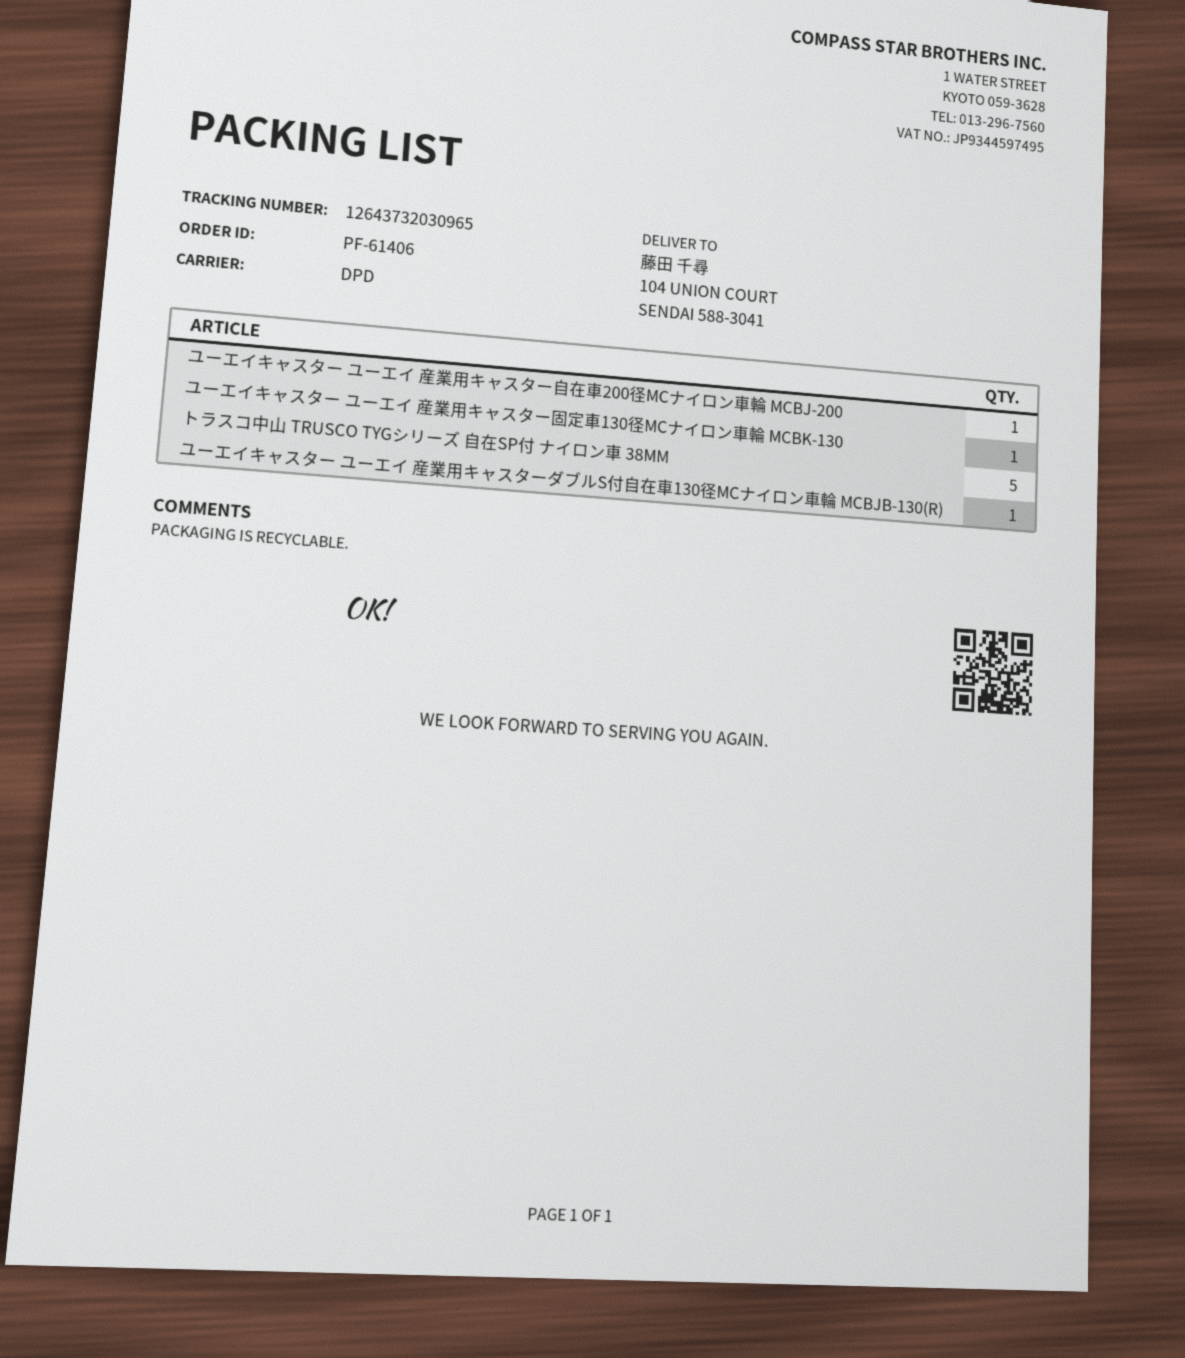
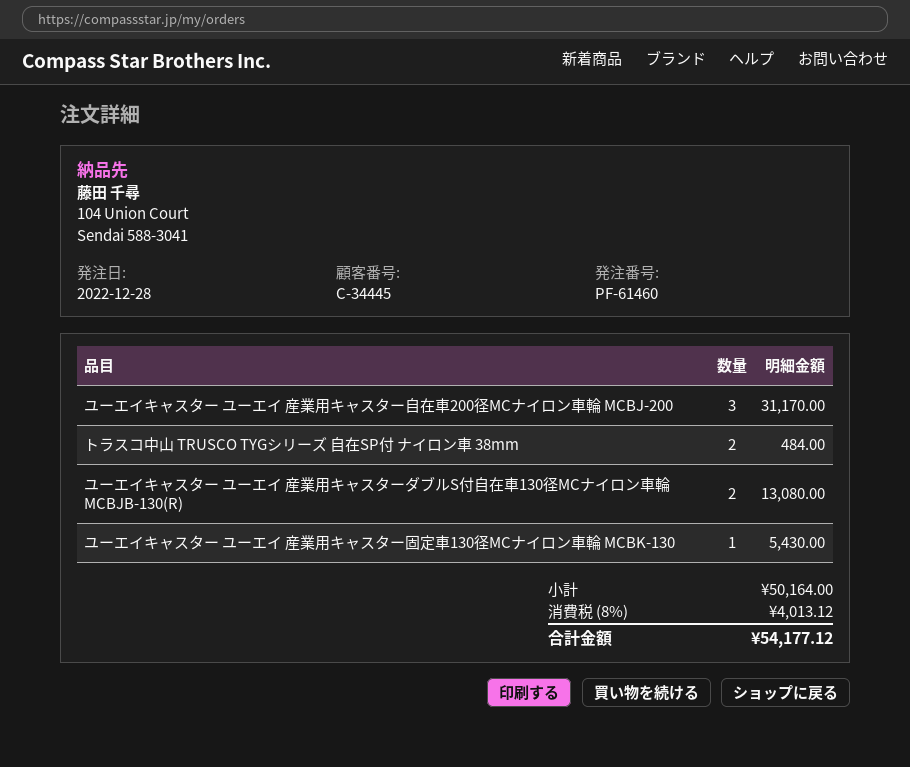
order number: PF-61406 -> PF-61460
ユーエイキャスター ユーエイ 産業用キャスター自在車200径MCナイロン車輪 MCBJ-200: 1 -> 3
トラスコ中山 TRUSCO TYGシリーズ 自在SP付 ナイロン車 38MM: 5 -> 2
ユーエイキャスター ユーエイ 産業用キャスターダブルS付自在車130径MCナイロン車輪 MCBJB-130(R): 1 -> 2

